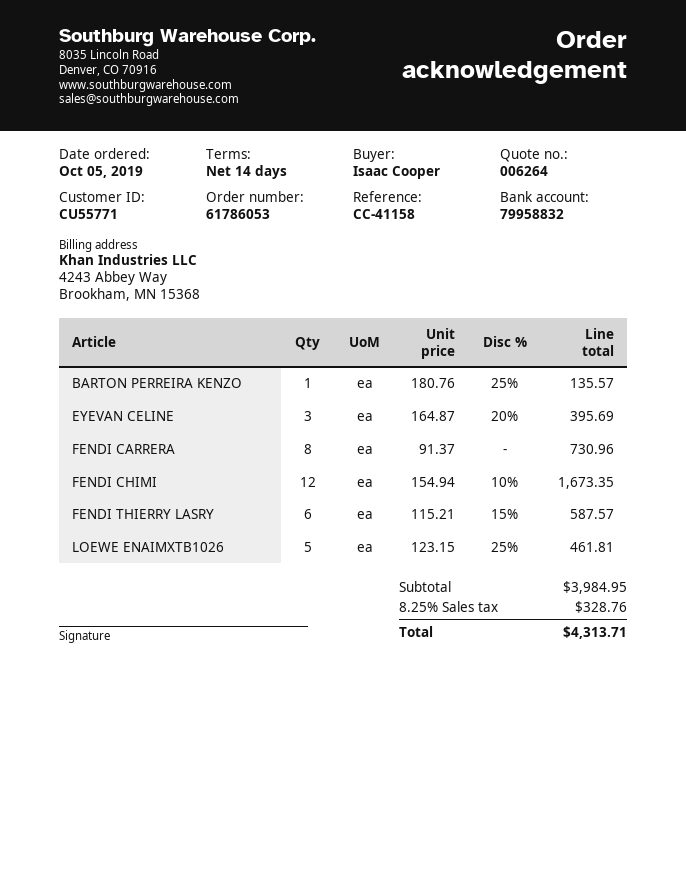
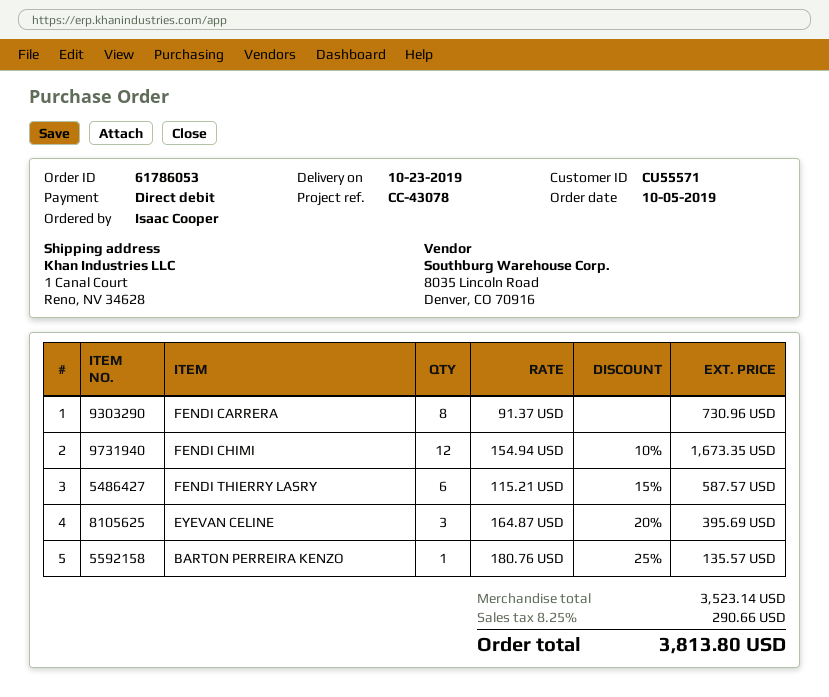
customer number: CU55771 -> CU55571
reference: CC-41158 -> CC-43078
LOEWE ENAIMXTB1026: 5 x 123.15 - 25% = 461.81 -> none
subtotal: 3984.95 -> 3523.14
tax: 8.25% = 328.76 -> 8.25% = 290.66
total: 4313.71 -> 3813.80

